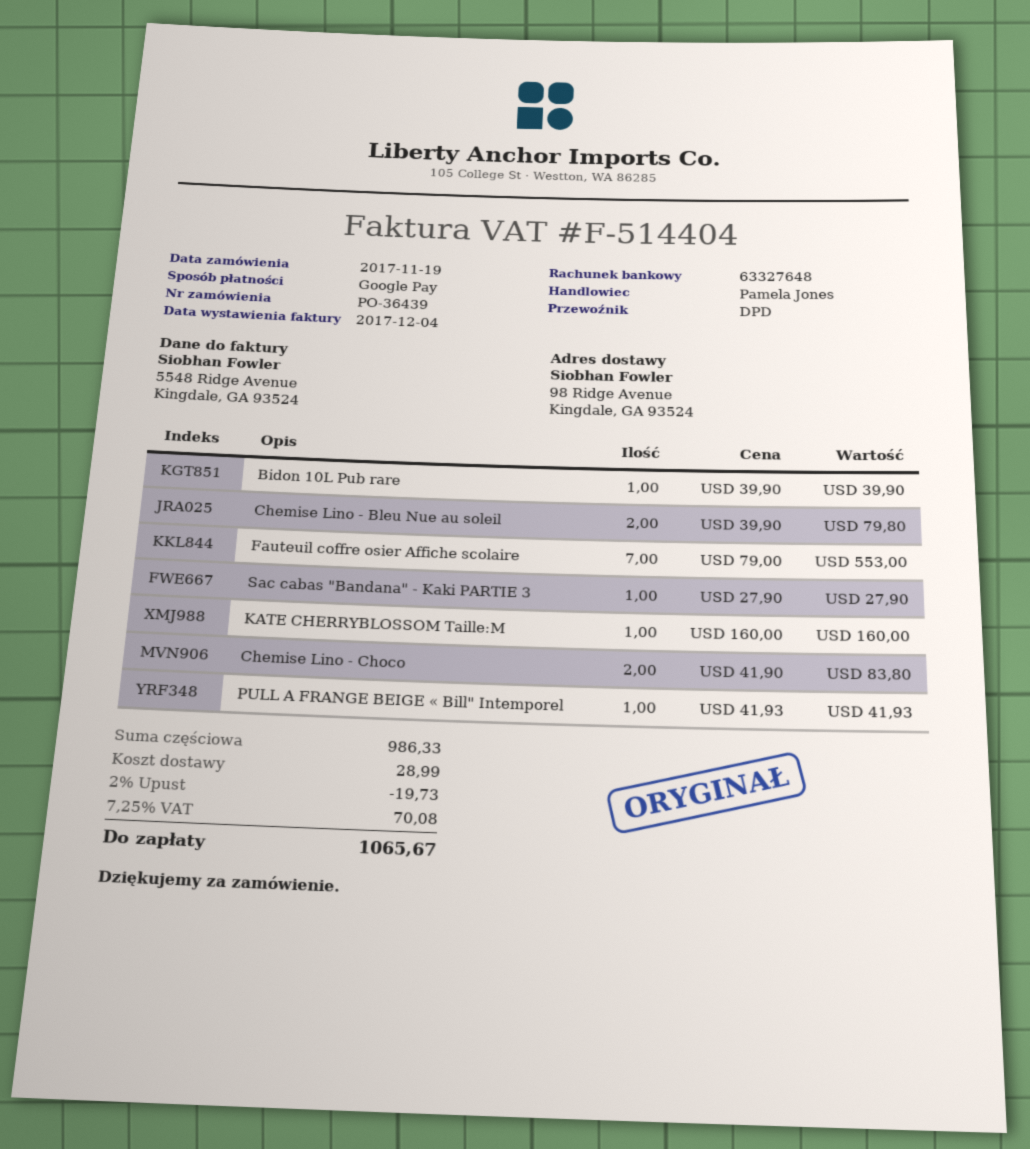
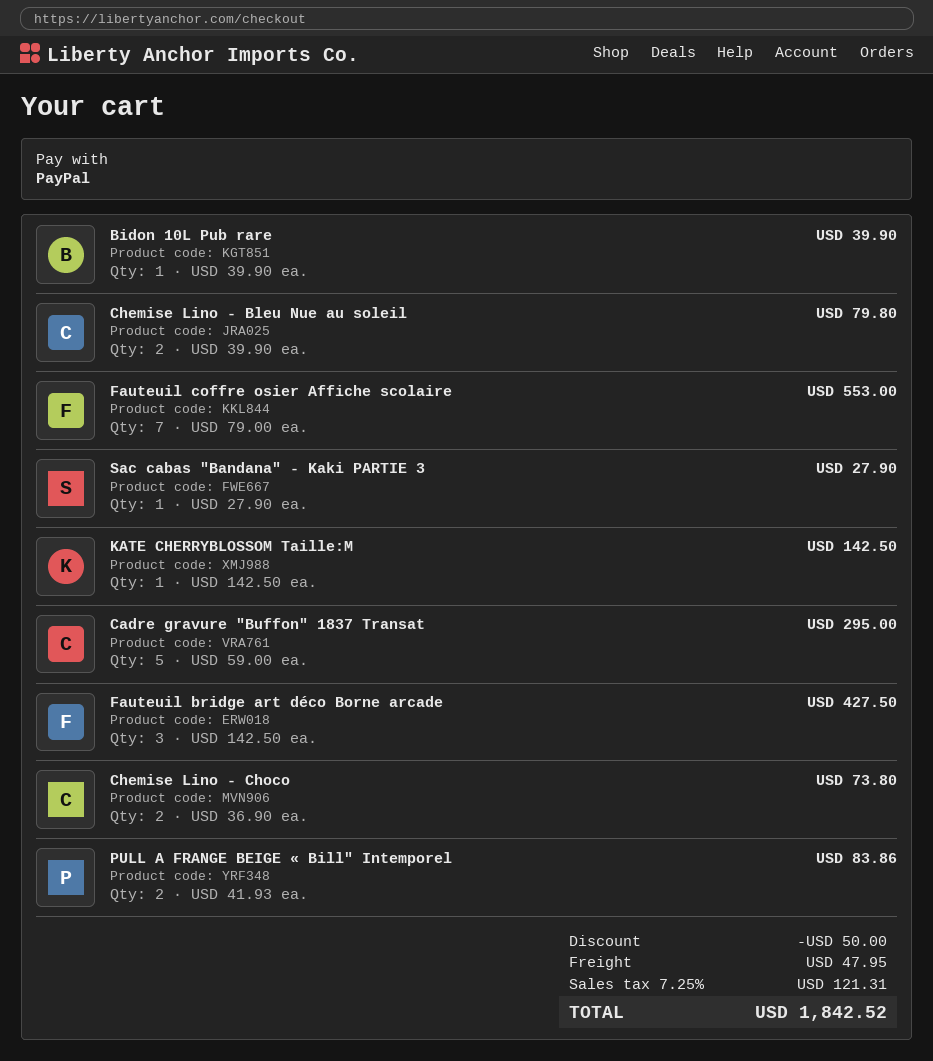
payment method: Google Pay -> PayPal
KATE CHERRYBLOSSOM Taille:M: 1 x 160.00 = 160.00 -> 1 x 142.50 = 142.50
Chemise Lino - Choco: 2 x 41.90 = 83.80 -> 2 x 36.90 = 73.80
PULL A FRANGE BEIGE « Bill" Intemporel: 1 x 41.93 = 41.93 -> 2 x 41.93 = 83.86
Cadre gravure "Buffon" 1837 Transat: none -> 5 x 59.00 = 295.00
Fauteuil bridge art déco Borne arcade: none -> 3 x 142.50 = 427.50
discount: 19.73 -> 50.00
shipping: 28.99 -> 47.95
tax: 7.25% = 70.08 -> 7.25% = 121.31
total: 1065.67 -> 1842.52

